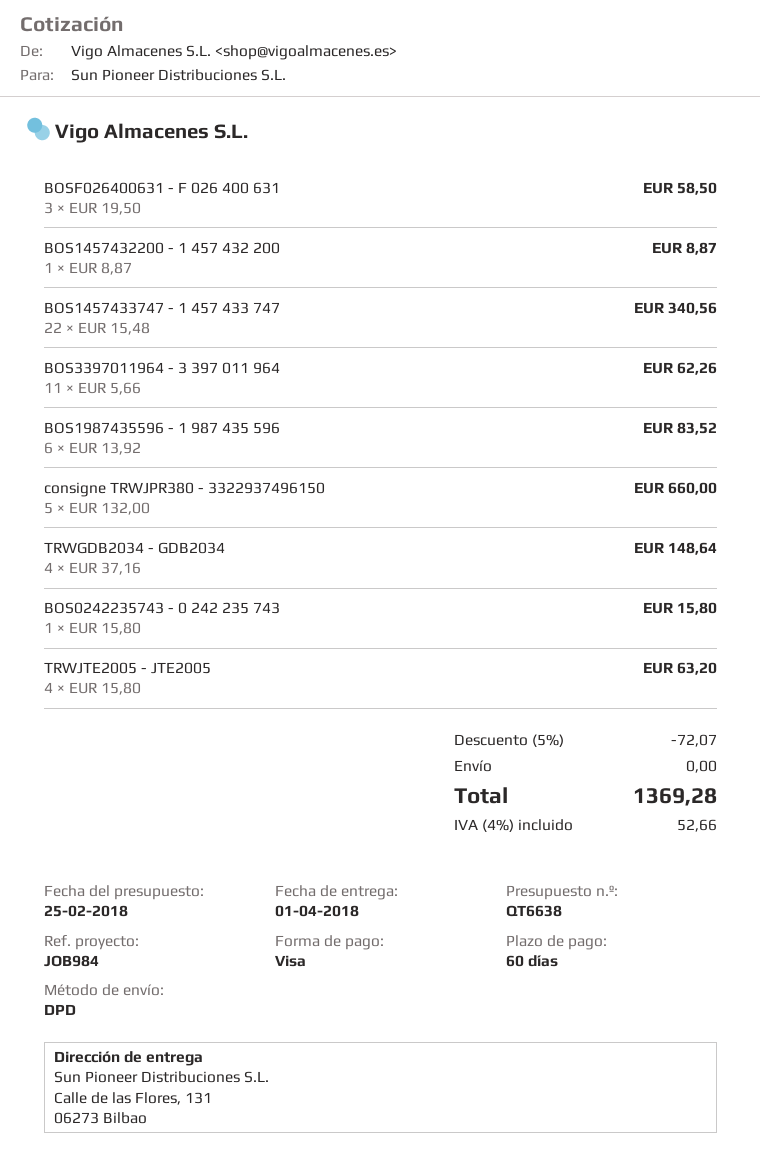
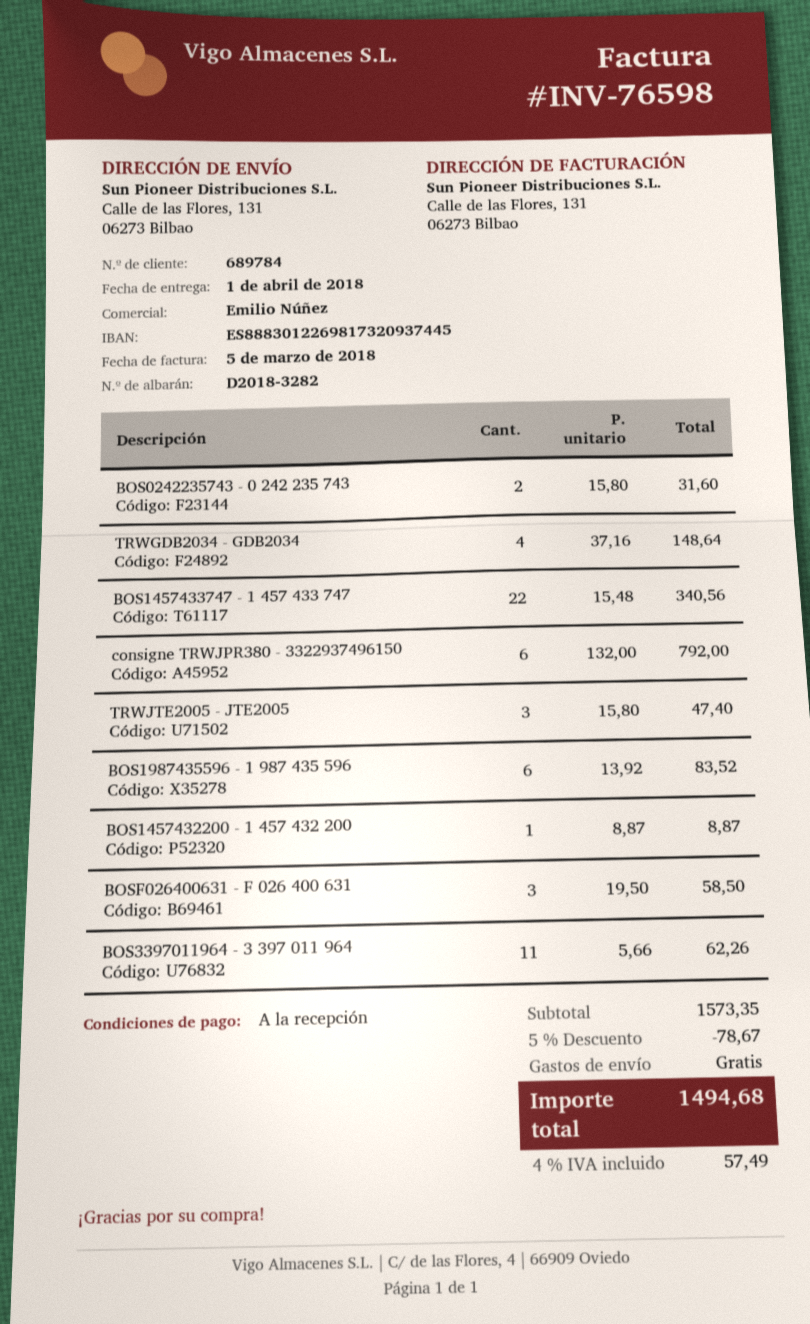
payment terms: 60 days -> on receipt
consigne TRWJPR380 - 3322937496150: 5 x 132.00 = 660.00 -> 6 x 132.00 = 792.00
BOS0242235743 - 0 242 235 743: 1 x 15.80 = 15.80 -> 2 x 15.80 = 31.60
TRWJTE2005 - JTE2005: 4 x 15.80 = 63.20 -> 3 x 15.80 = 47.40
discount: 5% = 72.07 -> 5% = 78.67
tax: 4% = 52.66 -> 4% = 57.49
total: 1369.28 -> 1494.68

